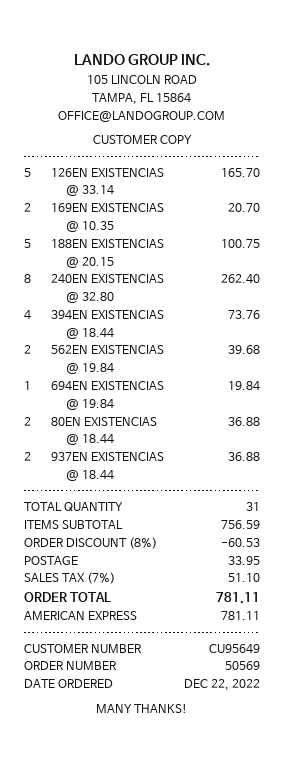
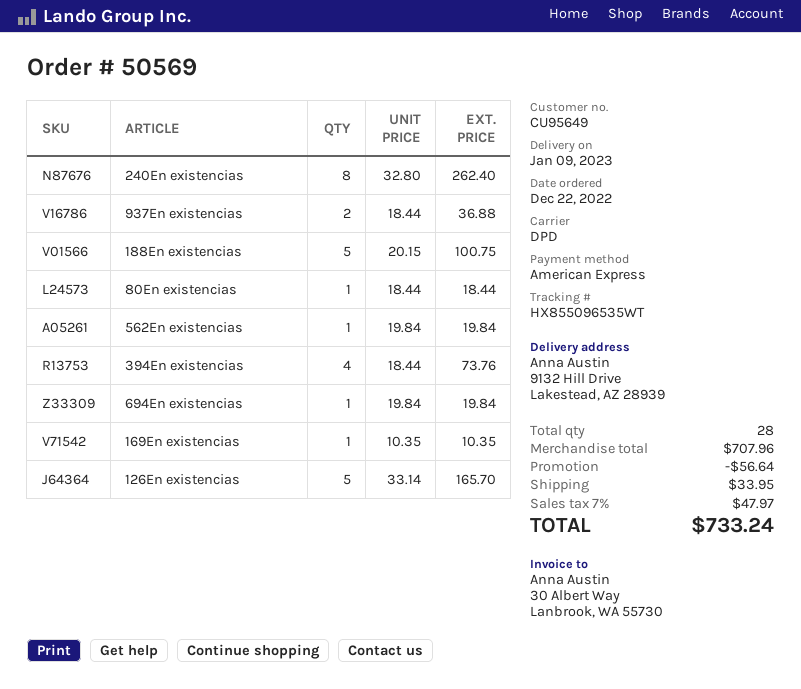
169EN EXISTENCIAS: 2 x 10.35 = 20.70 -> 1 x 10.35 = 10.35
562EN EXISTENCIAS: 2 x 19.84 = 39.68 -> 1 x 19.84 = 19.84
80EN EXISTENCIAS: 2 x 18.44 = 36.88 -> 1 x 18.44 = 18.44
total quantity: 31 -> 28
subtotal: 756.59 -> 707.96
discount: 60.53 -> 56.64
tax: 7% = 51.10 -> 7% = 47.97
total: 781.11 -> 733.24

